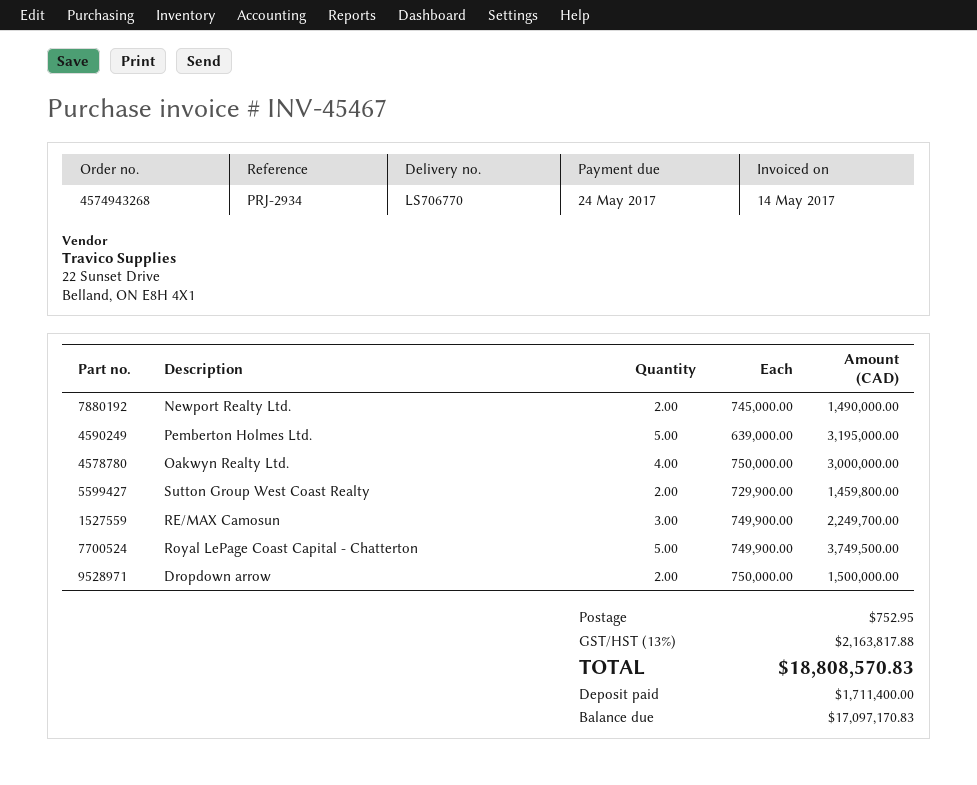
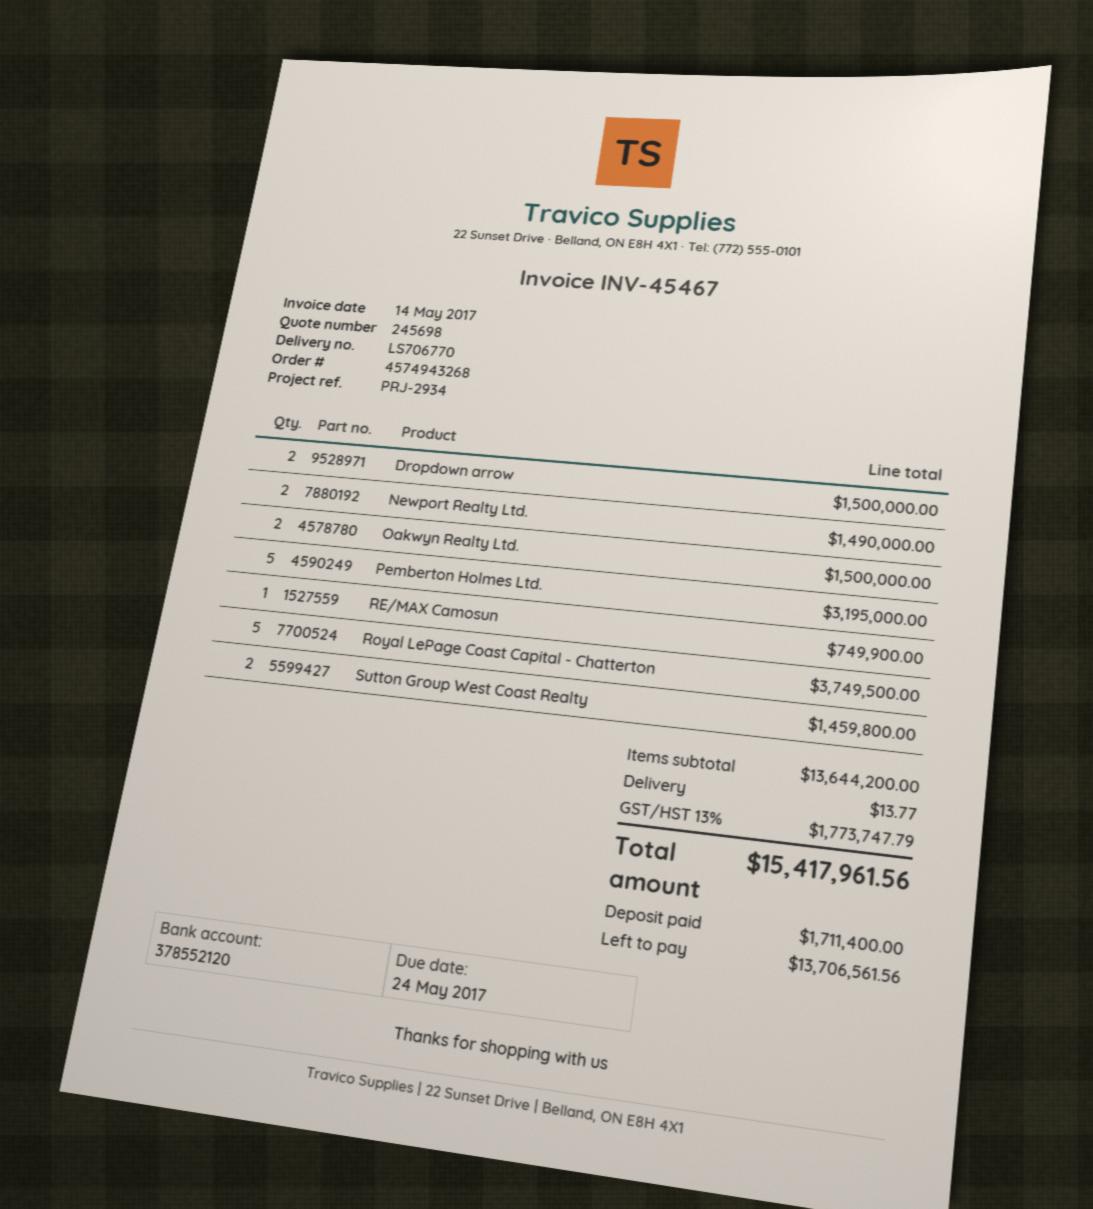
Oakwyn Realty Ltd.: 4 for 3000000.00 -> 2 for 1500000.00
RE/MAX Camosun: 3 for 2249700.00 -> 1 for 749900.00
shipping: 752.95 -> 13.77
tax: 13% = 2163817.88 -> 13% = 1773747.79
total: 18808570.83 -> 15417961.56
balance: 17097170.83 -> 13706561.56

